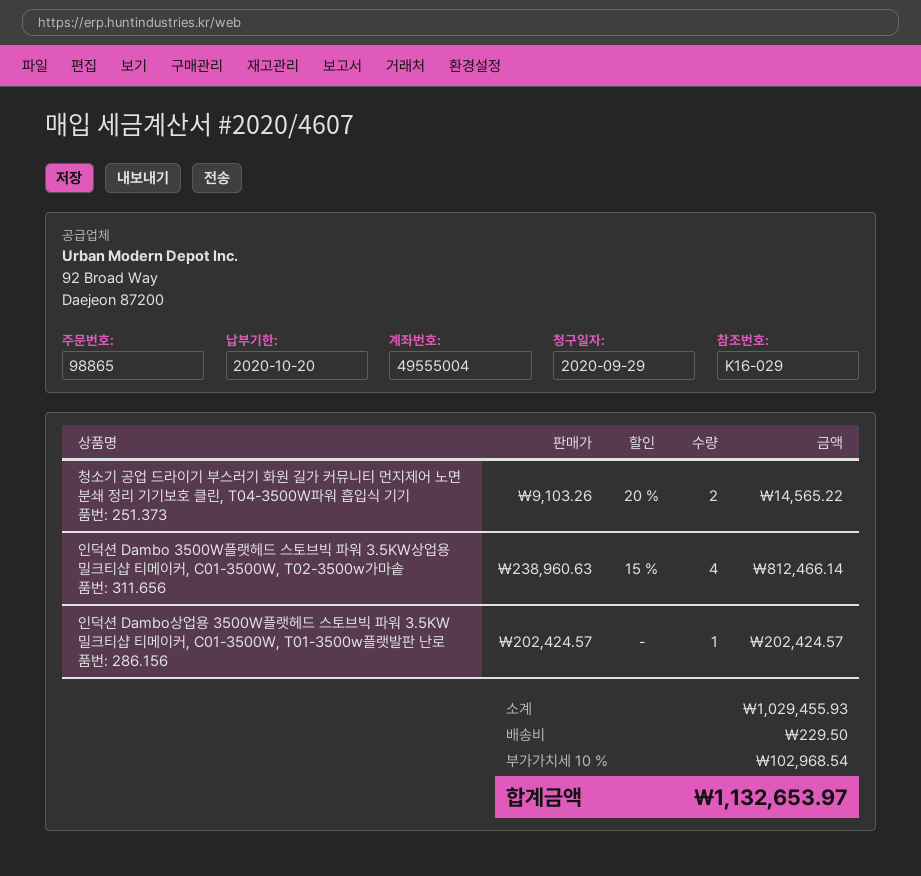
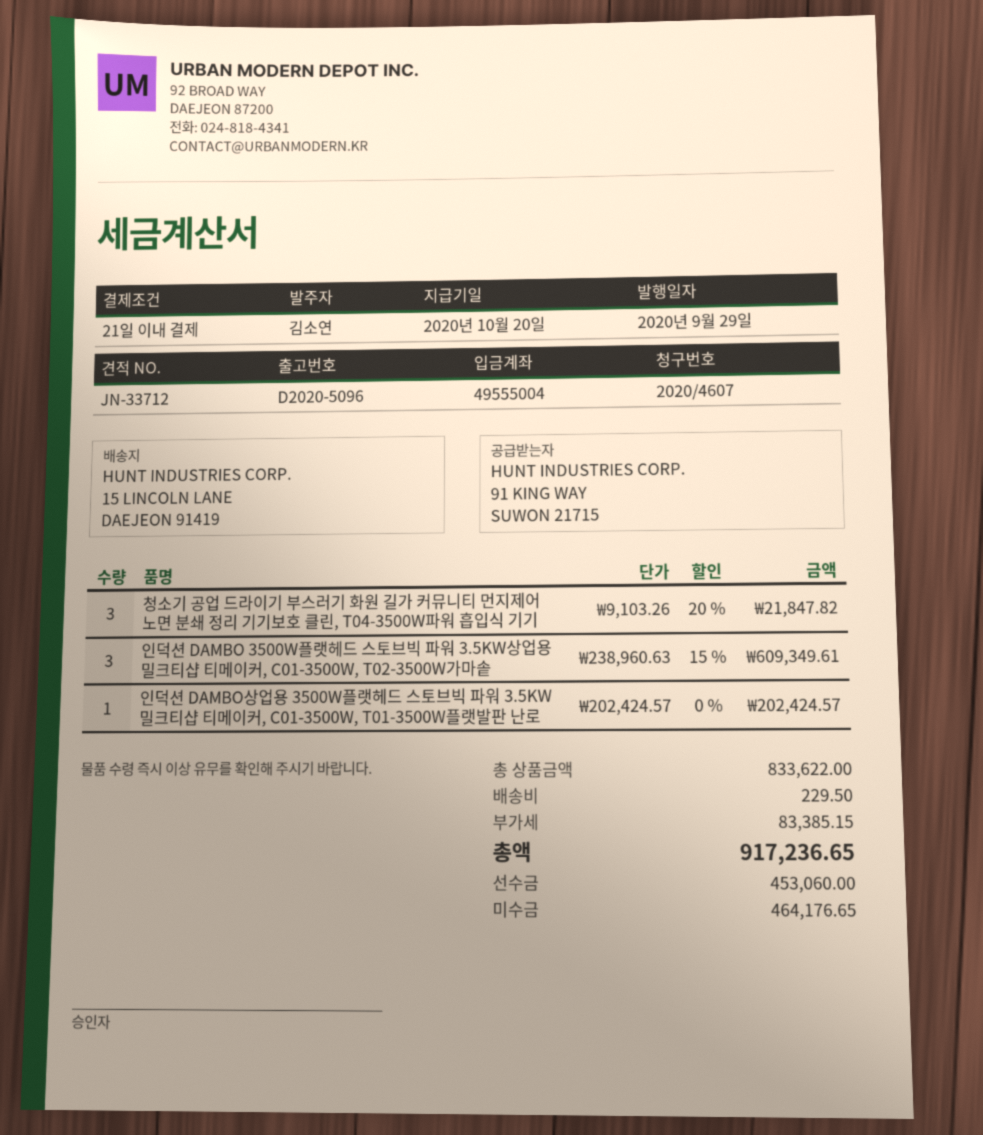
청소기 공업 드라이기 부스러기 화원 길가 커뮤니티 먼지제어 노면 분쇄 정리 기기보호 클린, T04-3500W파워 흡입식 기기: 2 x 9103.26 - 20% = 14565.22 -> 3 x 9103.26 - 20% = 21847.82
인덕션 Dambo 3500W플랫헤드 스토브빅 파워 3.5KW상업용 밀크티샵 티메이커, C01-3500W, T02-3500w가마솥: 4 x 238960.63 - 15% = 812466.14 -> 3 x 238960.63 - 15% = 609349.61
subtotal: 1029455.93 -> 833622.00
tax: 102968.54 -> 83385.15
total: 1132653.97 -> 917236.65

